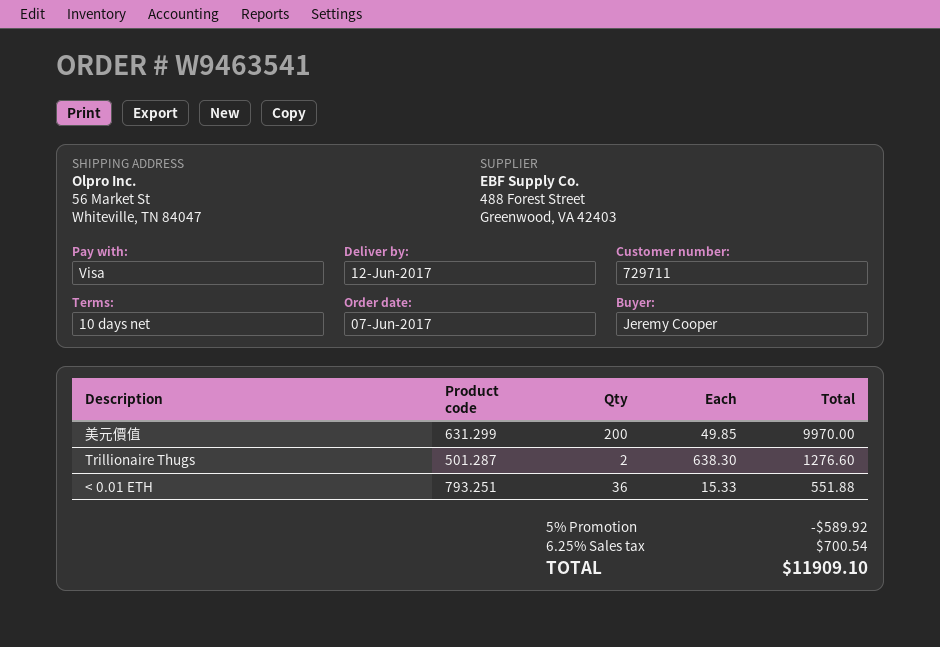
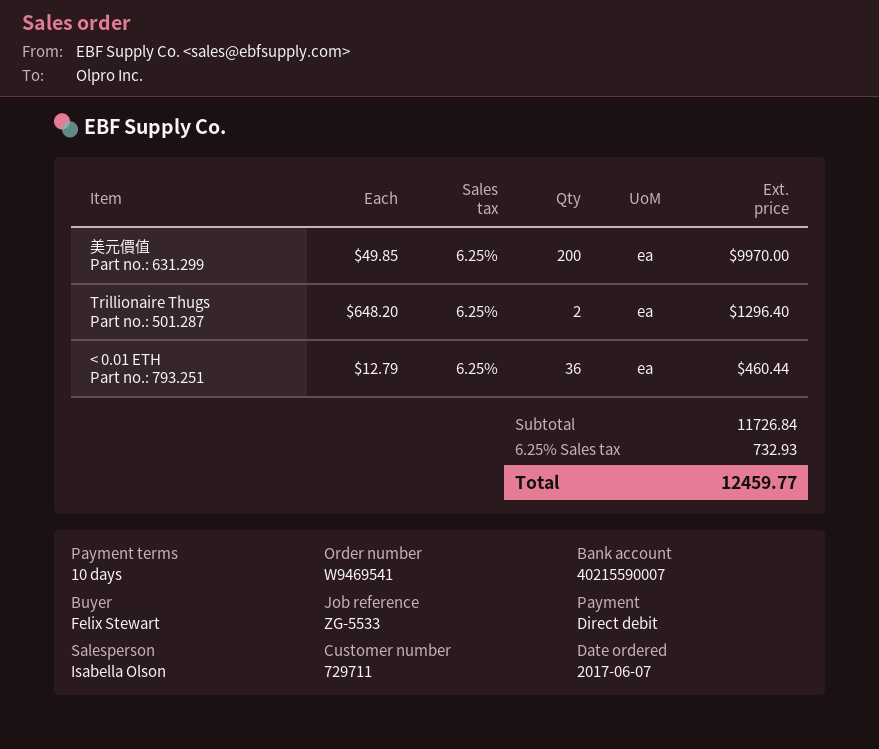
order number: W9463541 -> W9469541
ordered by: Jeremy Cooper -> Felix Stewart
payment method: Visa -> direct debit
Trillionaire Thugs: 2 x 638.30 = 1276.60 -> 2 x 648.20 = 1296.40
< 0.01 ETH: 36 x 15.33 = 551.88 -> 36 x 12.79 = 460.44
discount: 5% = 589.92 -> none
tax: 6.25% = 700.54 -> 6.25% = 732.93
total: 11909.10 -> 12459.77

